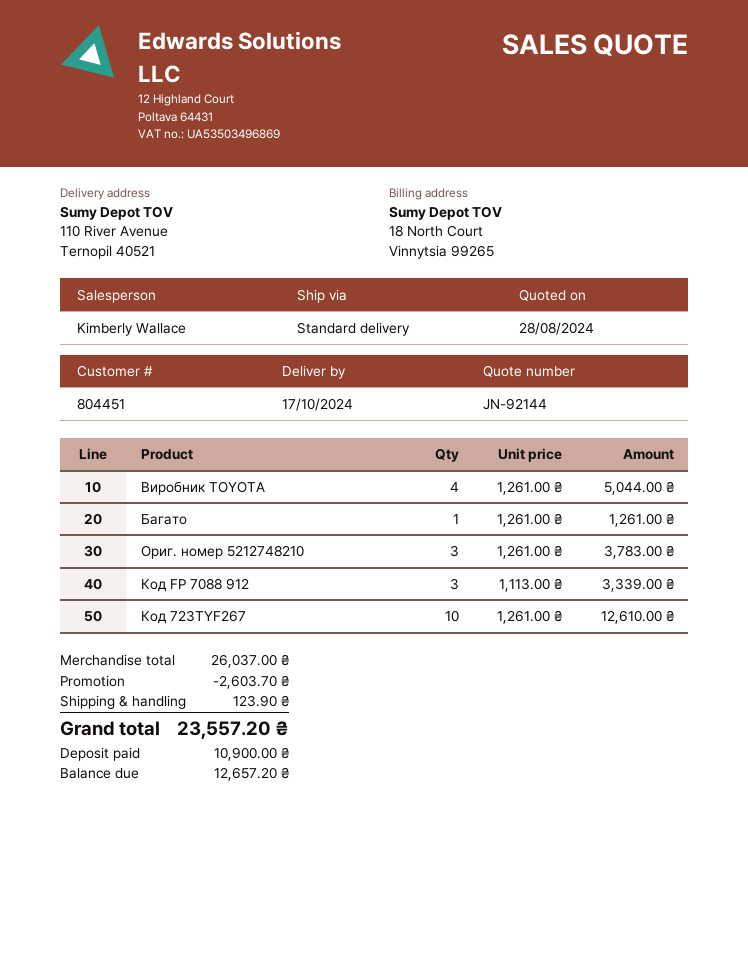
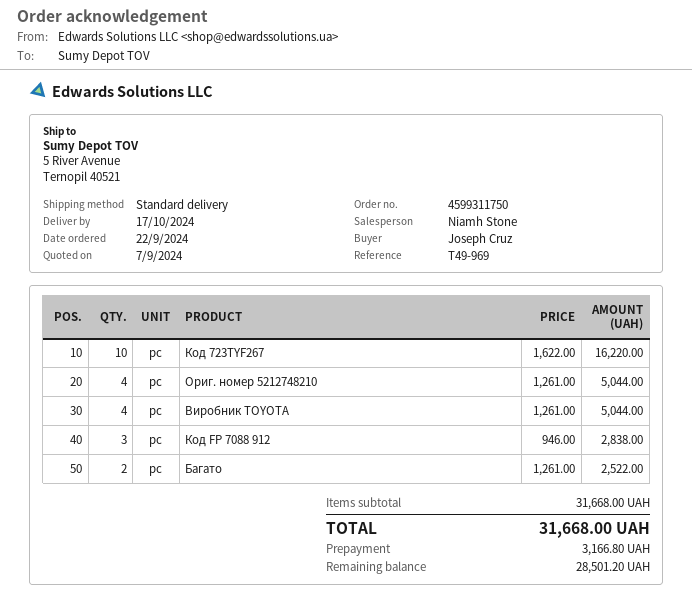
quote date: 2024-08-28 -> 2024-09-07
sales rep: Kimberly Wallace -> Niamh Stone
ship to: 110 River Avenue, Ternopil 40521 -> 5 River Avenue, Ternopil 40521
Багато: 1 x 1261.00 = 1261.00 -> 2 x 1261.00 = 2522.00
Ориг. номер 5212748210: 3 x 1261.00 = 3783.00 -> 4 x 1261.00 = 5044.00
Код FP 7088 912: 3 x 1113.00 = 3339.00 -> 3 x 946.00 = 2838.00
Код 723TYF267: 10 x 1261.00 = 12610.00 -> 10 x 1622.00 = 16220.00
subtotal: 26037.00 -> 31668.00
discount: 2603.70 -> none
shipping: 123.90 -> none
total: 23557.20 -> 31668.00
deposit: 10900.00 -> 3166.80
balance: 12657.20 -> 28501.20

